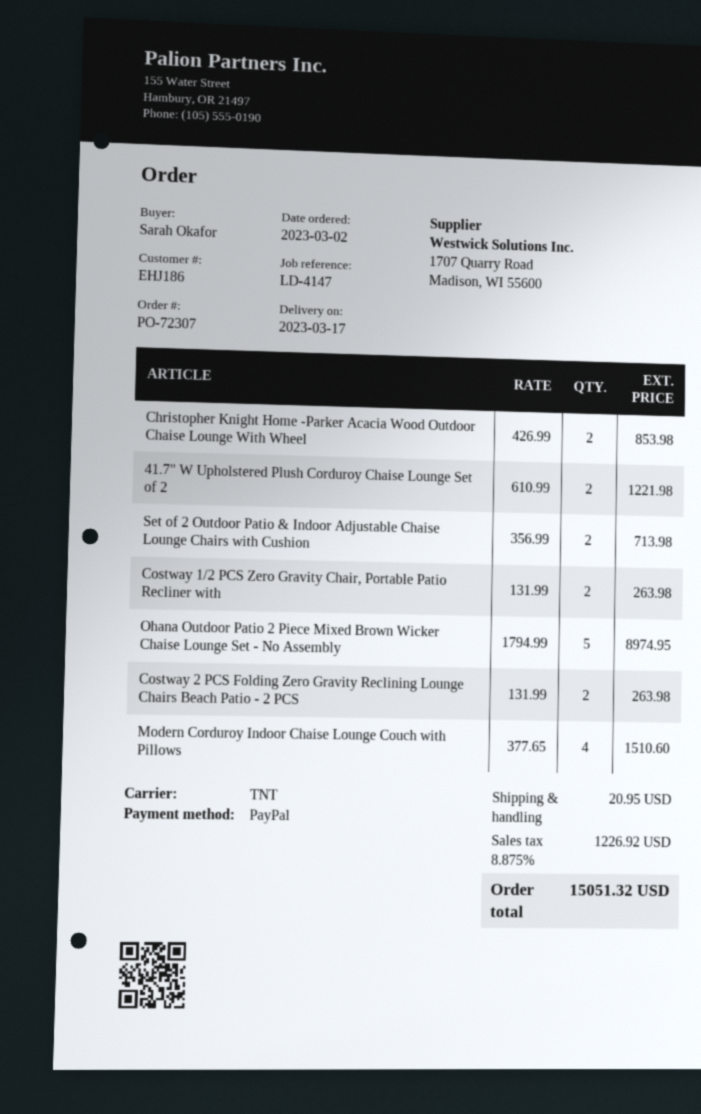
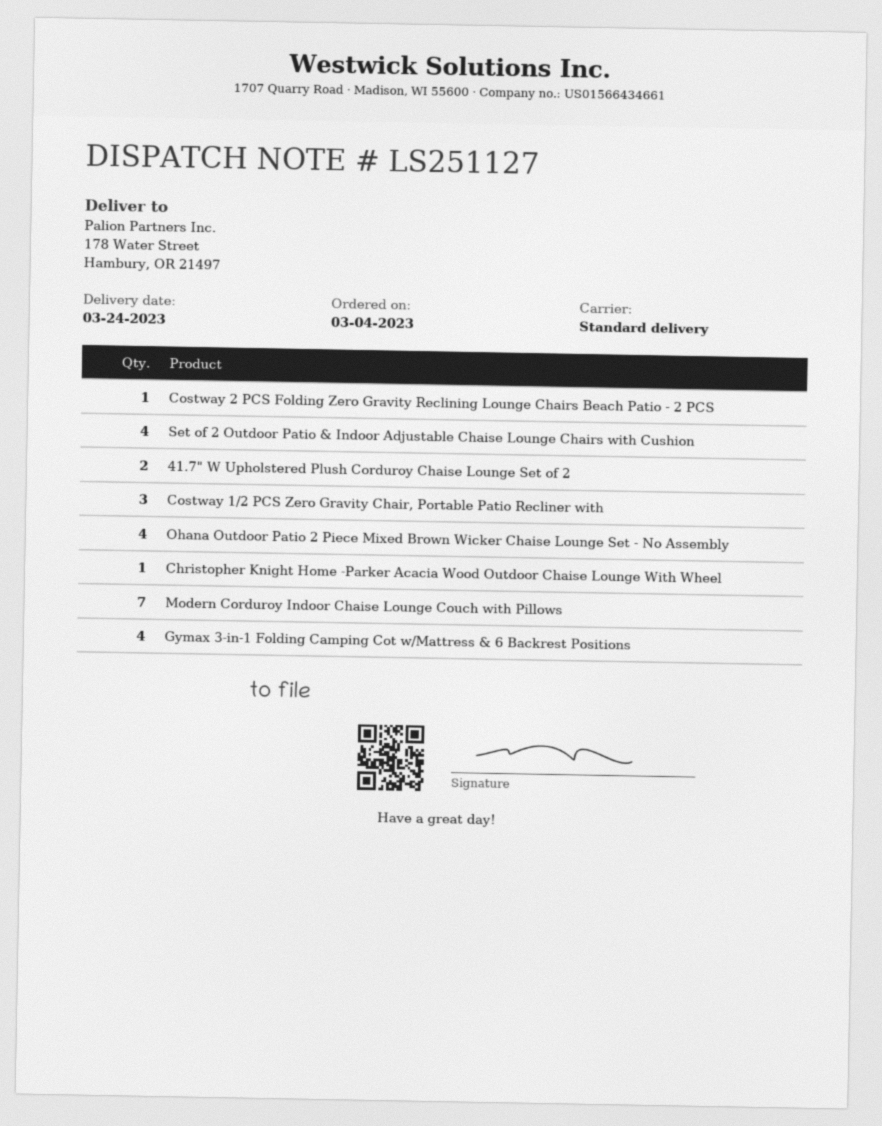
order date: 2023-03-02 -> 2023-03-04
delivery date: 2023-03-17 -> 2023-03-24
shipping method: TNT -> standard
Christopher Knight Home -Parker Acacia Wood Outdoor Chaise Lounge With Wheel: 2 -> 1
Set of 2 Outdoor Patio & Indoor Adjustable Chaise Lounge Chairs with Cushion: 2 -> 4
Costway 1/2 PCS Zero Gravity Chair, Portable Patio Recliner with: 2 -> 3
Ohana Outdoor Patio 2 Piece Mixed Brown Wicker Chaise Lounge Set - No Assembly: 5 -> 4
Costway 2 PCS Folding Zero Gravity Reclining Lounge Chairs Beach Patio - 2 PCS: 2 -> 1
Modern Corduroy Indoor Chaise Lounge Couch with Pillows: 4 -> 7
Gymax 3-in-1 Folding Camping Cot w/Mattress & 6 Backrest Positions: none -> 4

